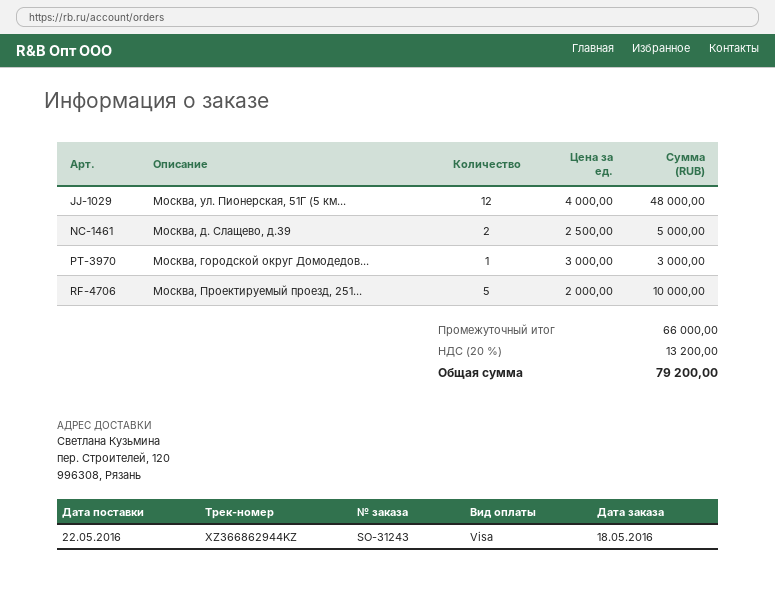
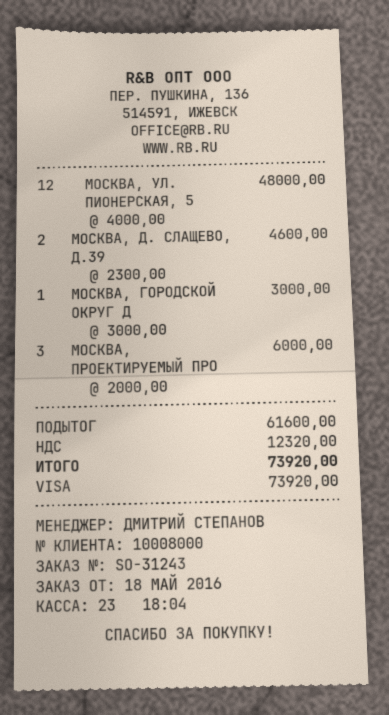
Москва, д. Слащево, д.39: 2 x 2500.00 = 5000.00 -> 2 x 2300.00 = 4600.00
Москва, Проектируемый проезд, 251...: 5 x 2000.00 = 10000.00 -> 3 x 2000.00 = 6000.00
subtotal: 66000.00 -> 61600.00
tax: 13200.00 -> 12320.00
total: 79200.00 -> 73920.00

